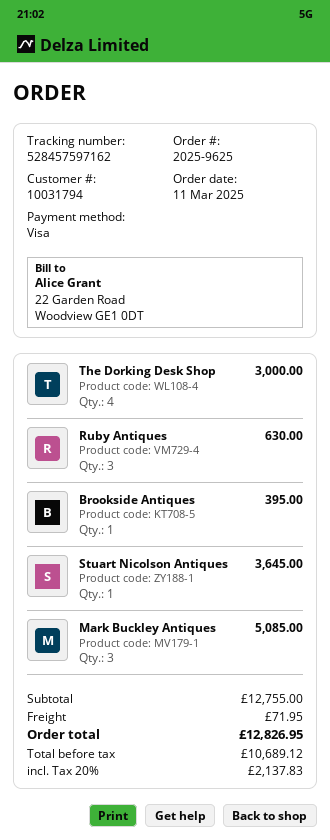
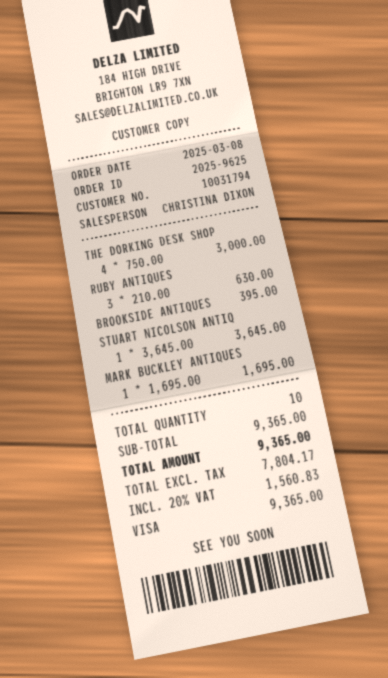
order date: 2025-03-11 -> 2025-03-08
Mark Buckley Antiques: 3 for 5085.00 -> 1 for 1695.00
subtotal: 12755.00 -> 9365.00
shipping: 71.95 -> none
net: 10689.12 -> 7804.17
tax: 20% = 2137.83 -> 20% = 1560.83
total: 12826.95 -> 9365.00

